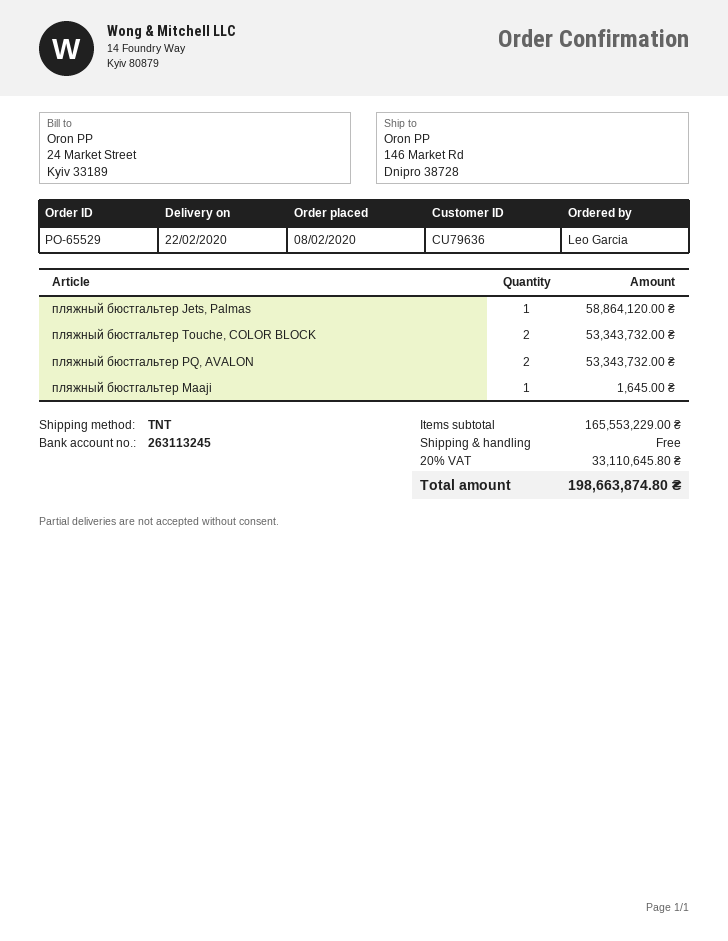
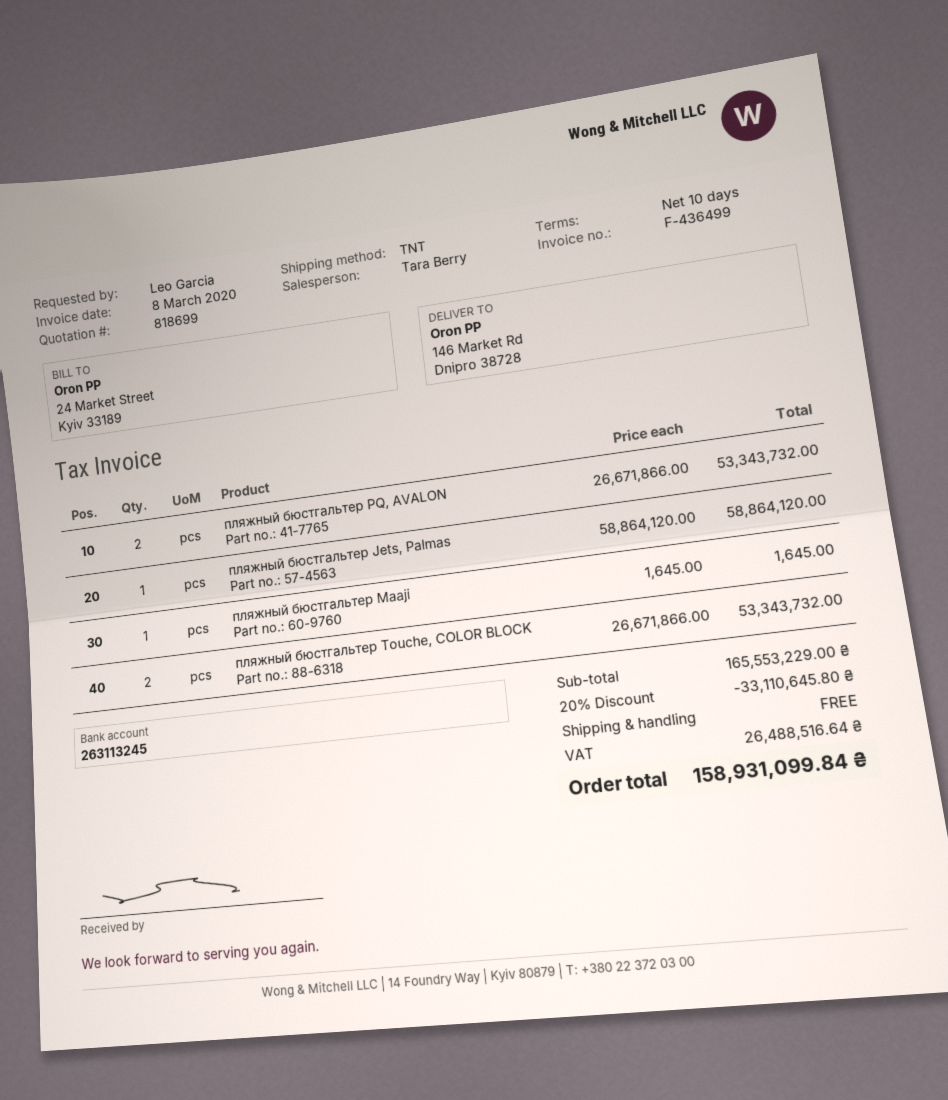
discount: none -> 20% = 33110645.80
tax: 33110645.80 -> 26488516.64
total: 198663874.80 -> 158931099.84

